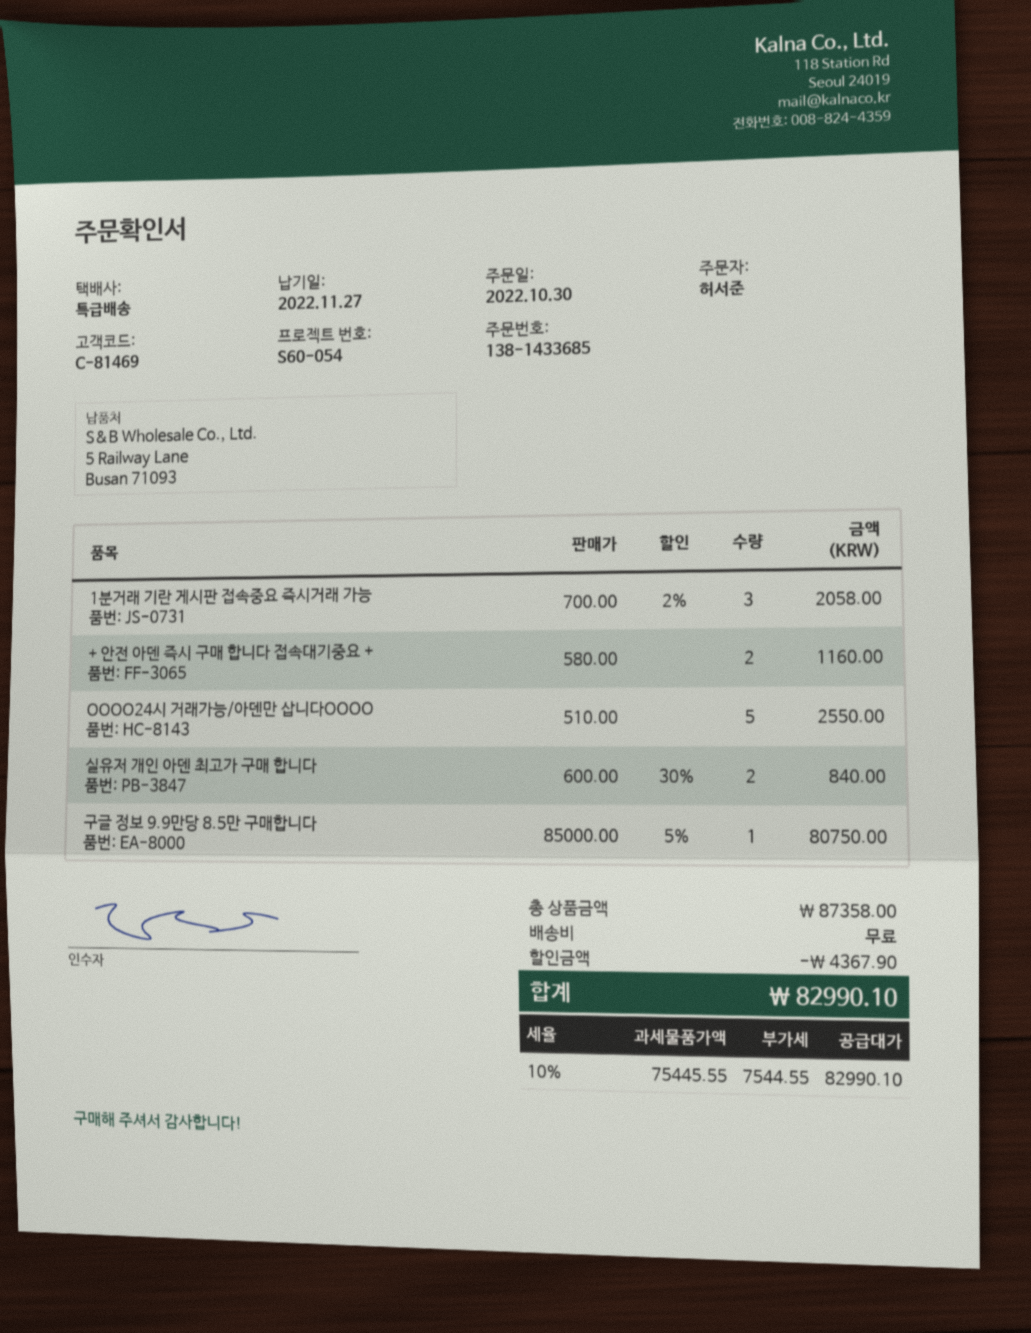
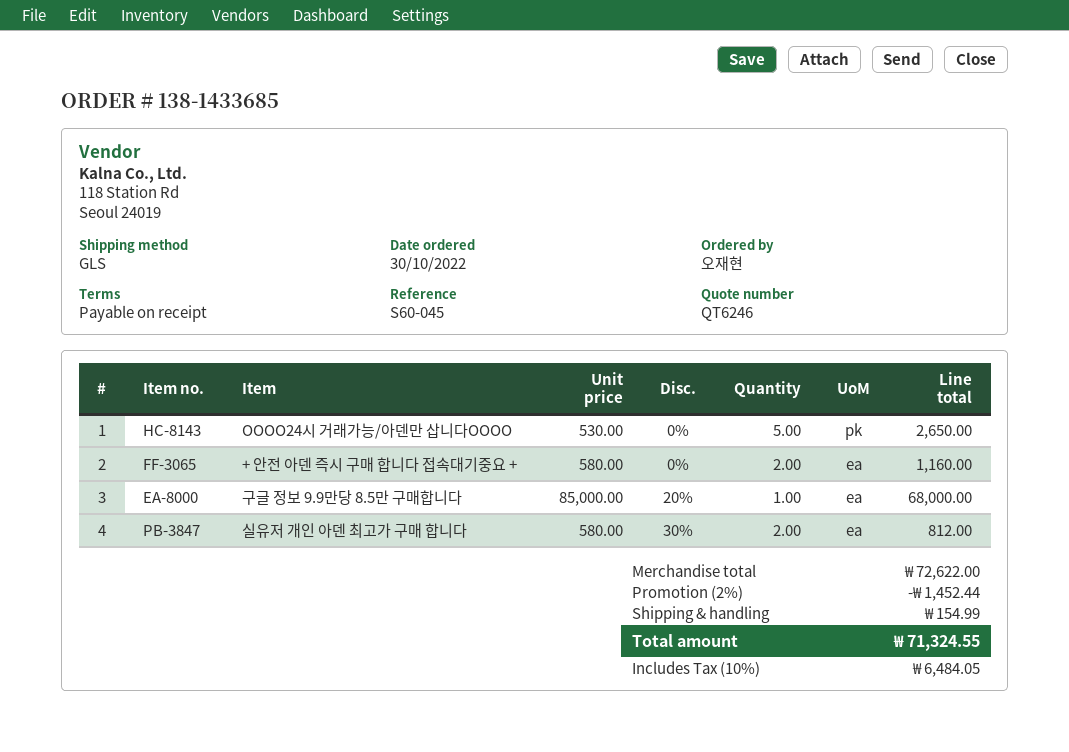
reference: S60-054 -> S60-045
ordered by: 허서준 -> 오재현
shipping method: express -> GLS
1분거래 기란 게시판 접속중요 즉시거래 가능: 3 x 700.00 - 2% = 2058.00 -> none
OOOO24시 거래가능/아덴만 삽니다OOOO: 5 x 510.00 = 2550.00 -> 5 x 530.00 = 2650.00
실유저 개인 아덴 최고가 구매 합니다: 2 x 600.00 - 30% = 840.00 -> 2 x 580.00 - 30% = 812.00
구글 정보 9.9만당 8.5만 구매합니다: 1 x 85000.00 - 5% = 80750.00 -> 1 x 85000.00 - 20% = 68000.00
subtotal: 87358.00 -> 72622.00
discount: 4367.90 -> 1452.44
shipping: 0.00 -> 154.99
tax: 10% = 7544.55 -> 10% = 6484.05
total: 82990.10 -> 71324.55

